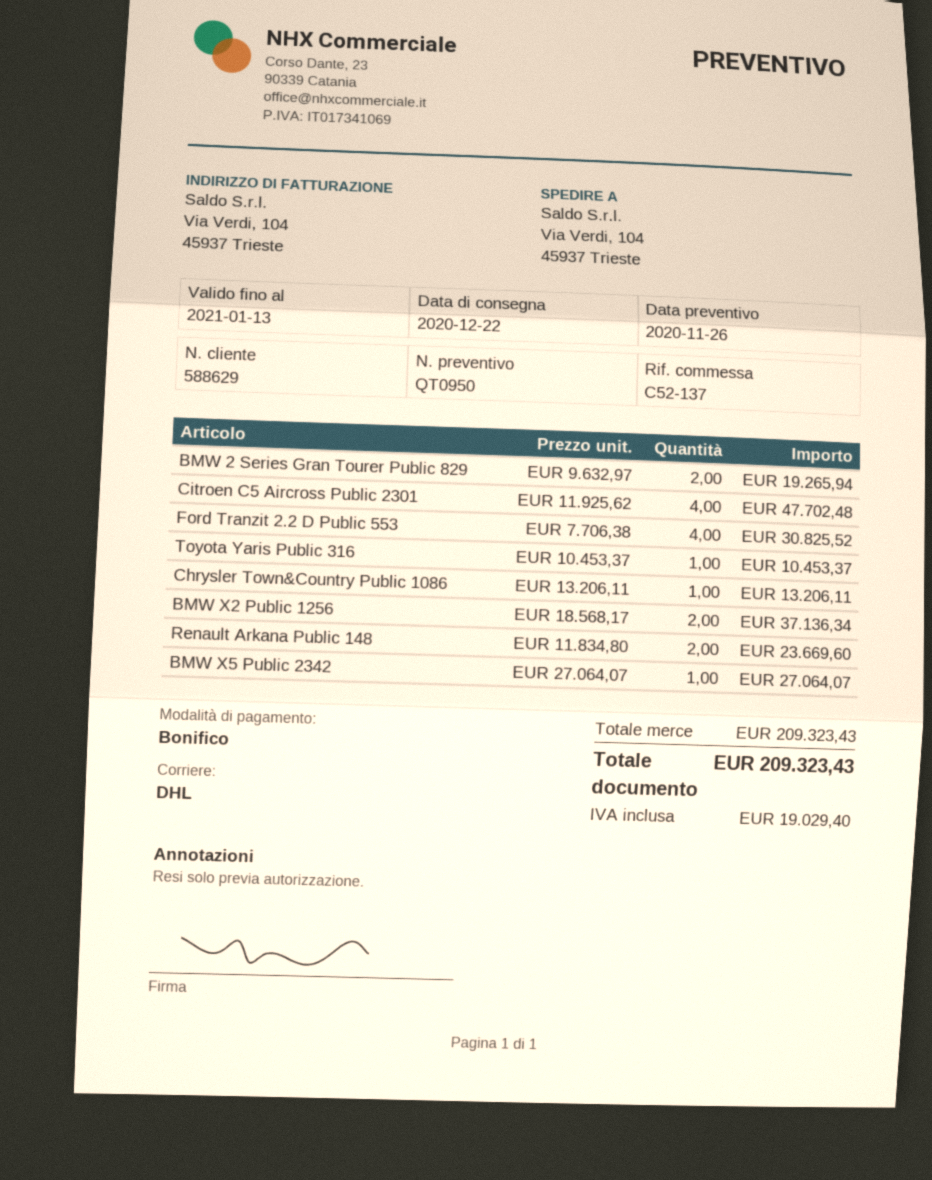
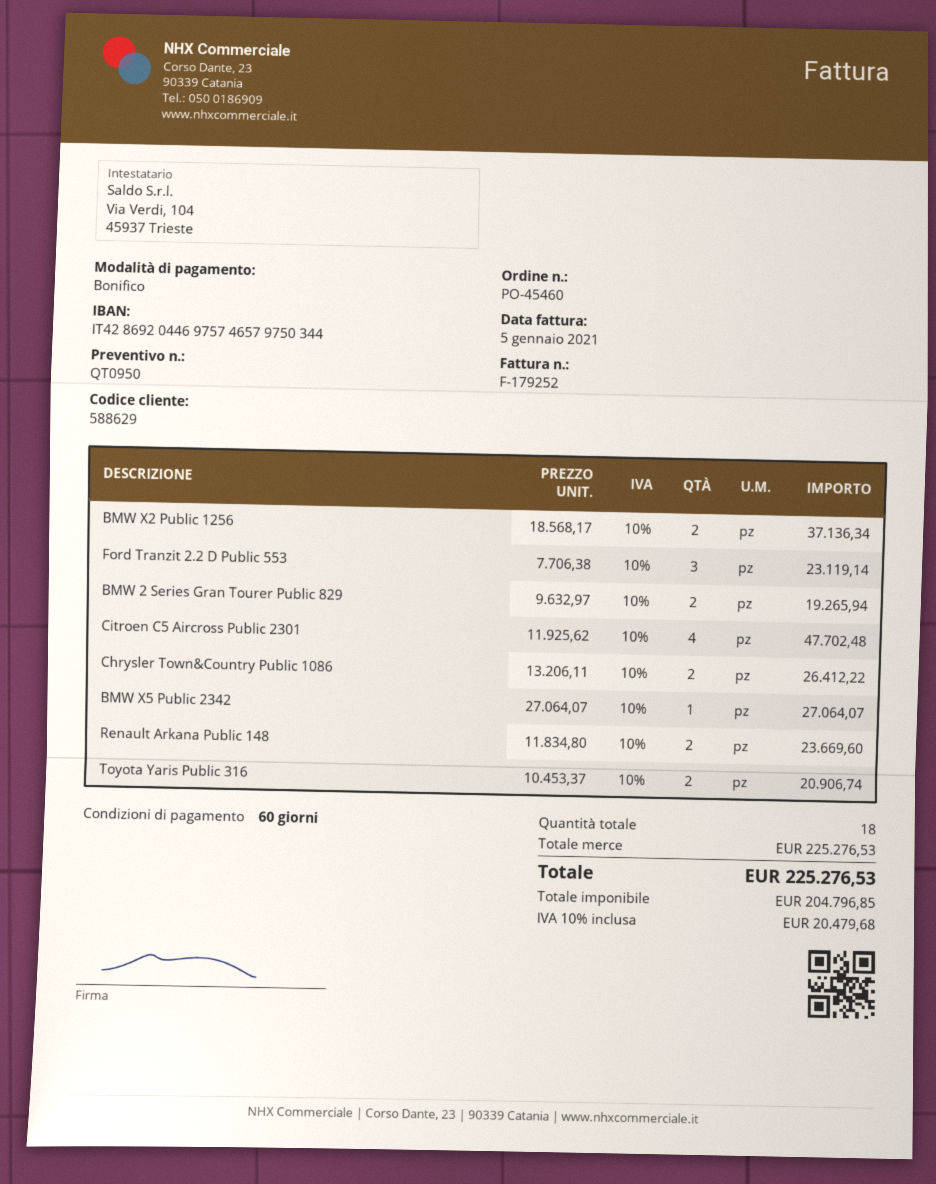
Ford Tranzit 2.2 D Public 553: 4 x 7706.38 = 30825.52 -> 3 x 7706.38 = 23119.14
Toyota Yaris Public 316: 1 x 10453.37 = 10453.37 -> 2 x 10453.37 = 20906.74
Chrysler Town&Country Public 1086: 1 x 13206.11 = 13206.11 -> 2 x 13206.11 = 26412.22
subtotal: 209323.43 -> 225276.53
tax: 19029.40 -> 20479.68
total: 209323.43 -> 225276.53

